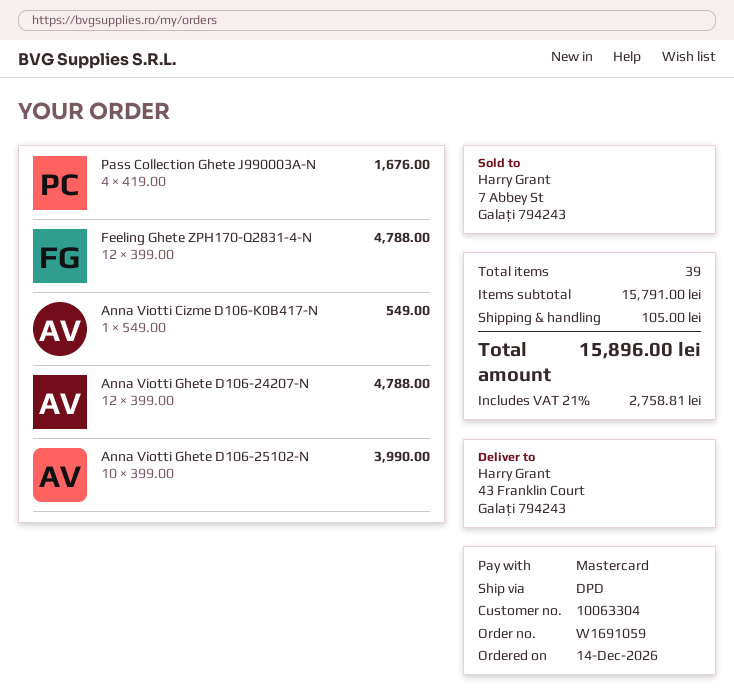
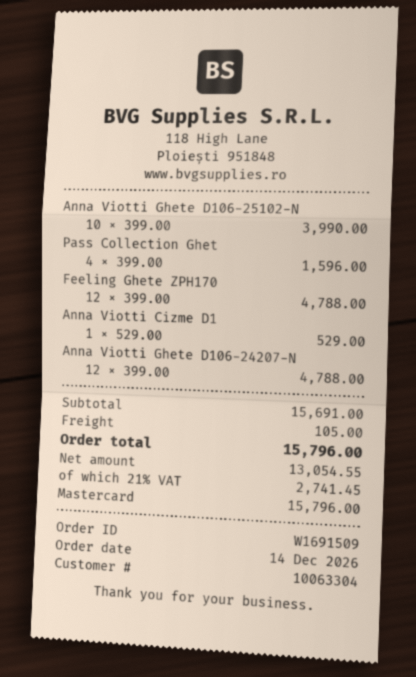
order number: W1691059 -> W1691509
Pass Collection Ghete J990003A-N: 4 x 419.00 = 1676.00 -> 4 x 399.00 = 1596.00
Anna Viotti Cizme D106-K0B417-N: 1 x 549.00 = 549.00 -> 1 x 529.00 = 529.00
subtotal: 15791.00 -> 15691.00
tax: 21% = 2758.81 -> 21% = 2741.45
total: 15896.00 -> 15796.00

